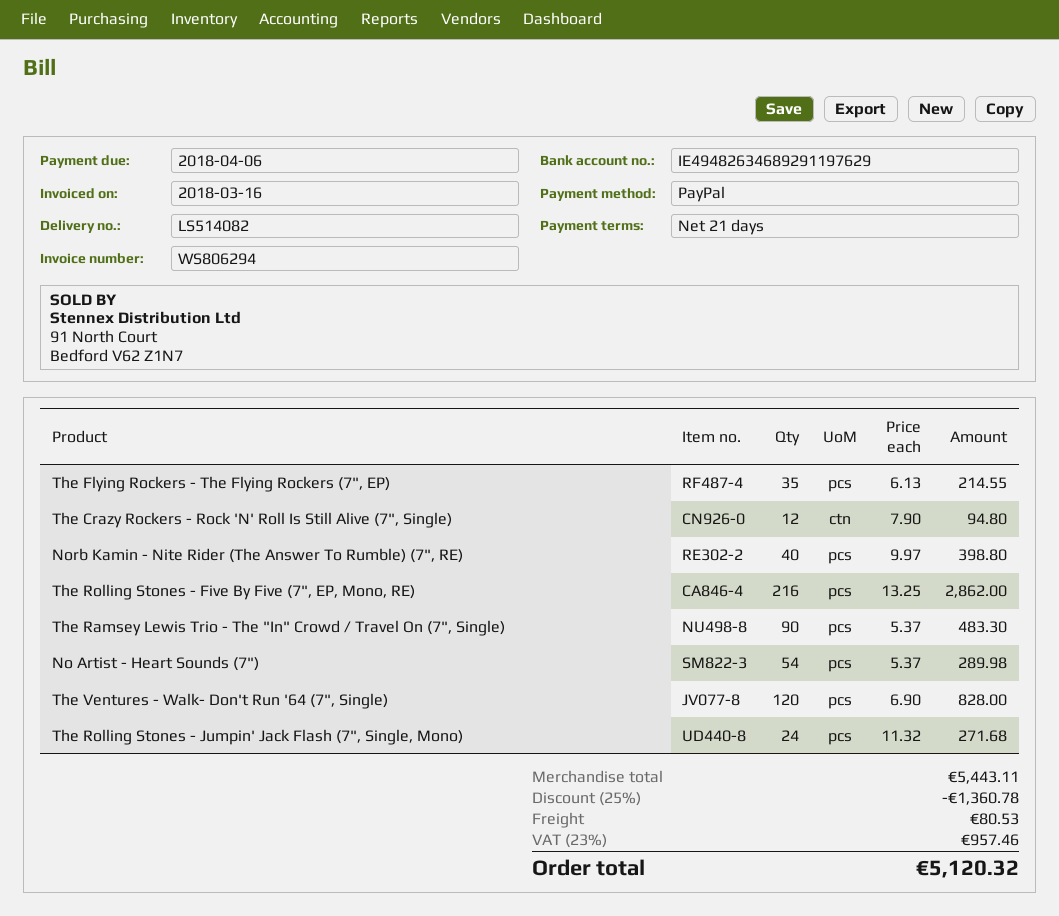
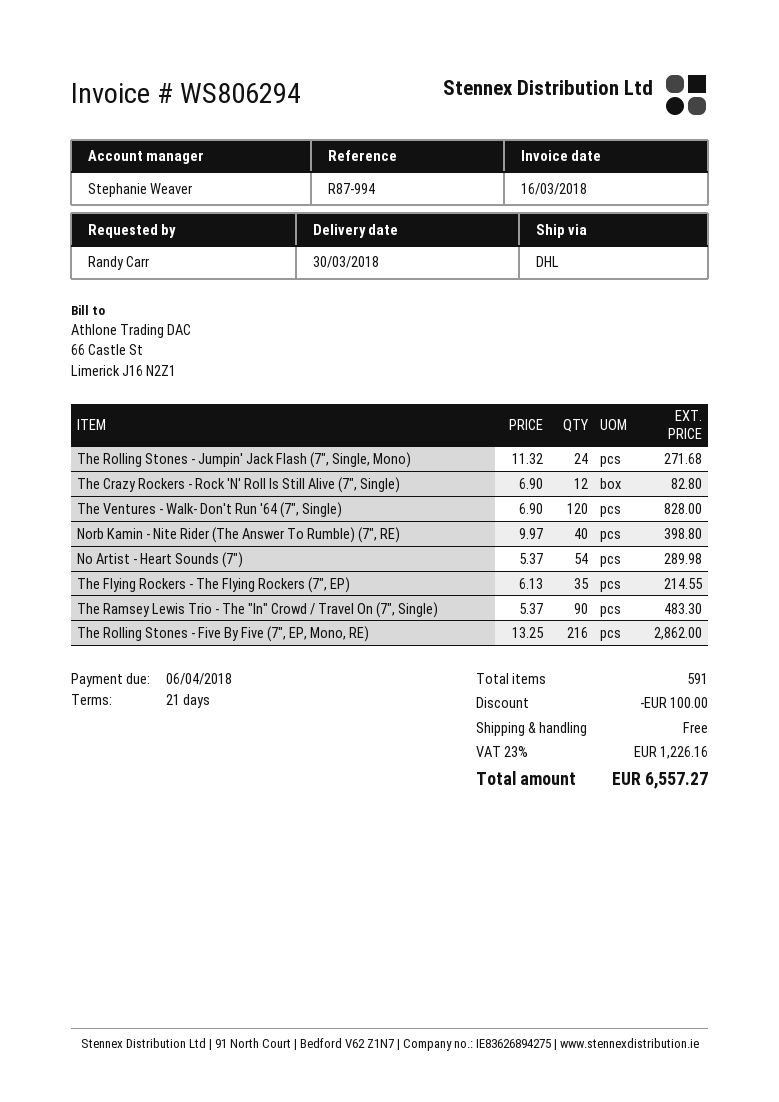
The Crazy Rockers - Rock 'N' Roll Is Still Alive (7", Single): 12 x 7.90 = 94.80 -> 12 x 6.90 = 82.80
discount: 1360.78 -> 100.00
shipping: 80.53 -> 0.00
tax: 23% = 957.46 -> 23% = 1226.16
total: 5120.32 -> 6557.27

